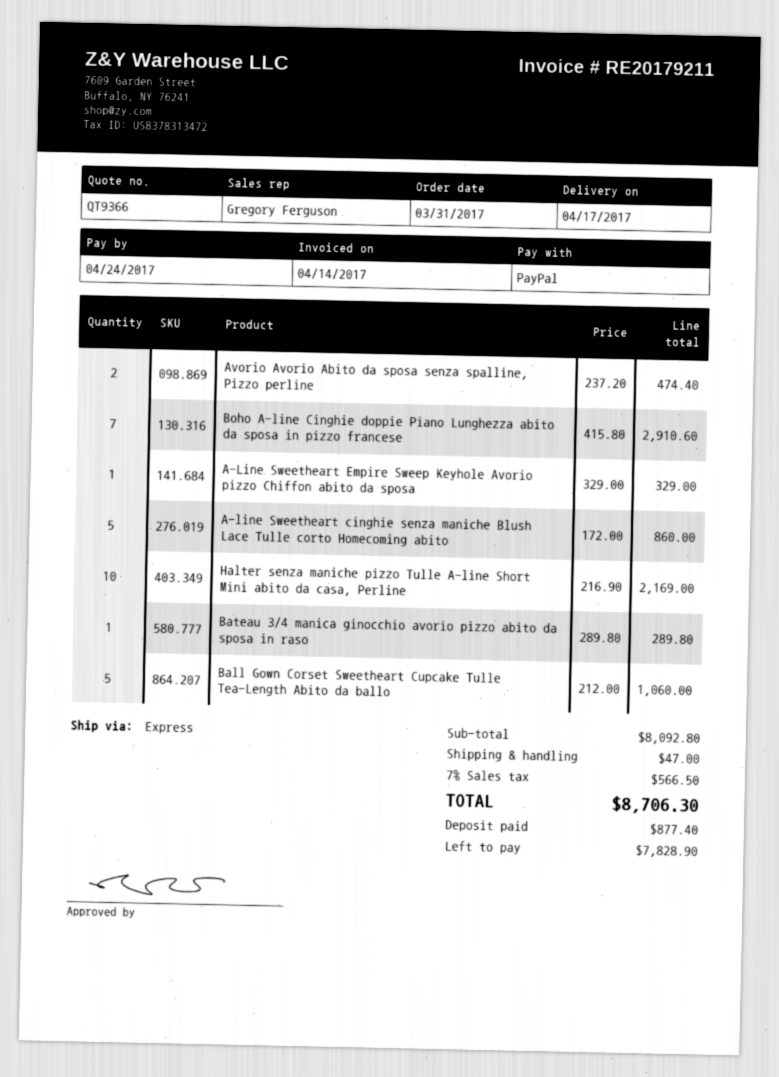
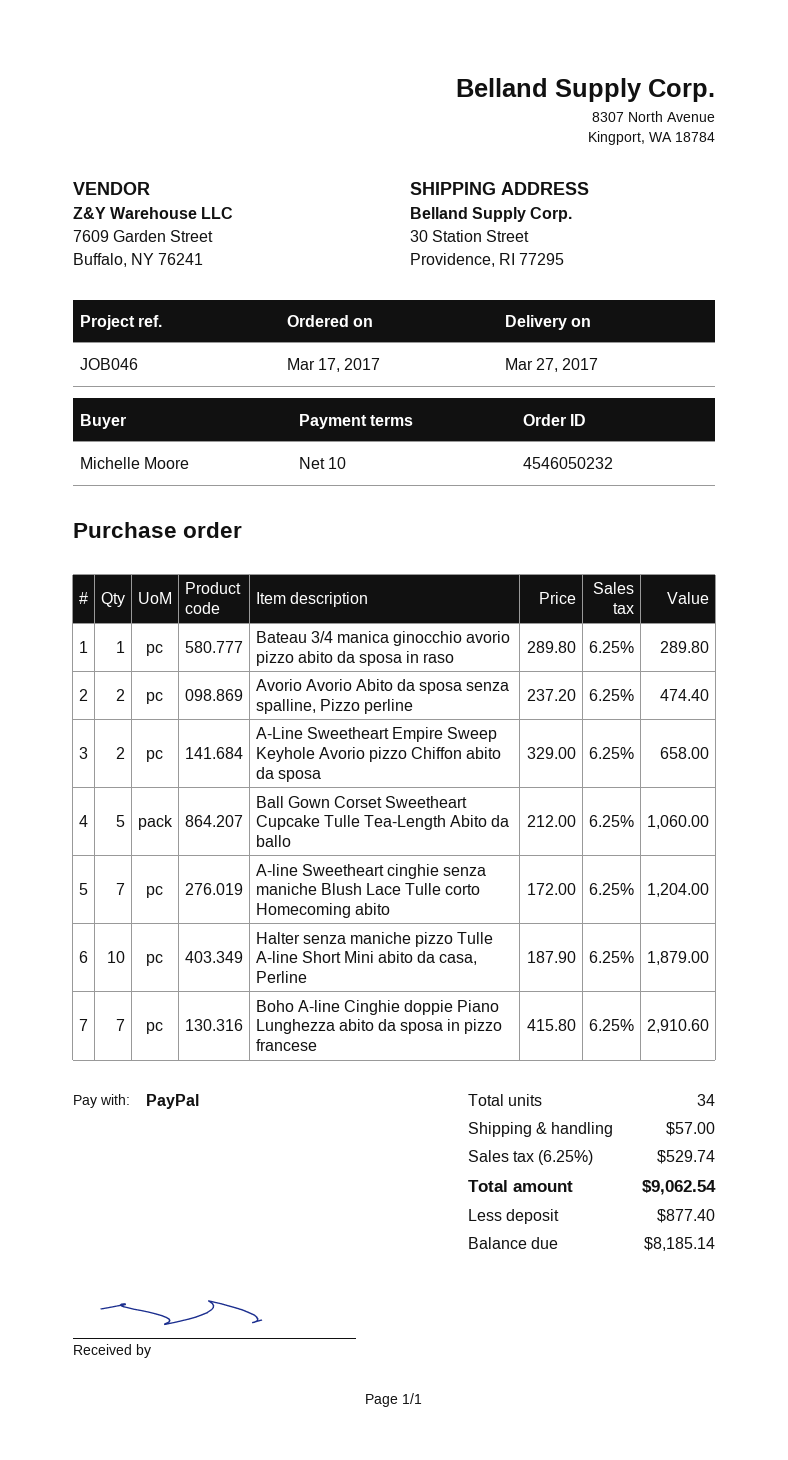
order date: 2017-03-31 -> 2017-03-17
delivery date: 2017-04-17 -> 2017-03-27
A-Line Sweetheart Empire Sweep Keyhole Avorio pizzo Chiffon abito da sposa: 1 x 329.00 = 329.00 -> 2 x 329.00 = 658.00
A-line Sweetheart cinghie senza maniche Blush Lace Tulle corto Homecoming abito: 5 x 172.00 = 860.00 -> 7 x 172.00 = 1204.00
Halter senza maniche pizzo Tulle A-line Short Mini abito da casa, Perline: 10 x 216.90 = 2169.00 -> 10 x 187.90 = 1879.00
shipping: 47.00 -> 57.00
tax: 7% = 566.50 -> 6.25% = 529.74
total: 8706.30 -> 9062.54
balance: 7828.90 -> 8185.14

